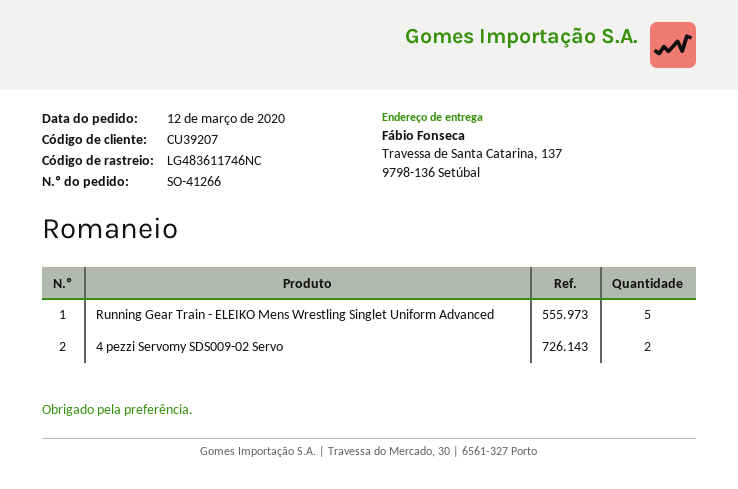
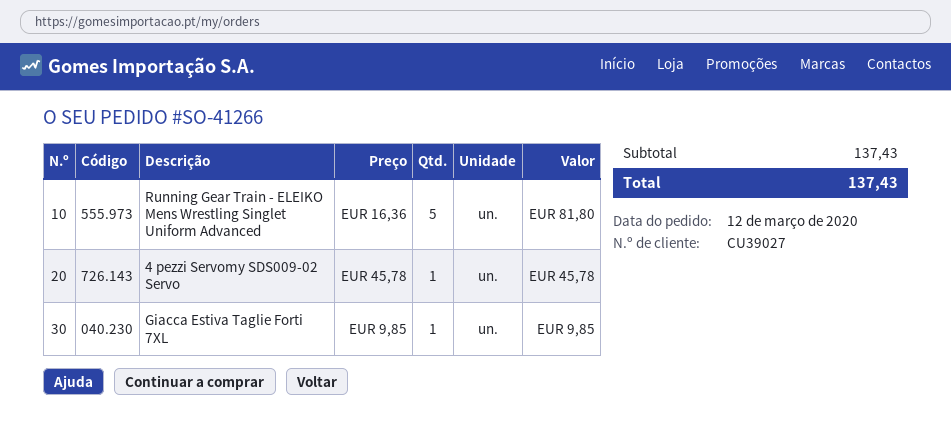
customer number: CU39207 -> CU39027
4 pezzi Servomy SDS009-02 Servo: 2 -> 1
Giacca Estiva Taglie Forti 7XL: none -> 1

